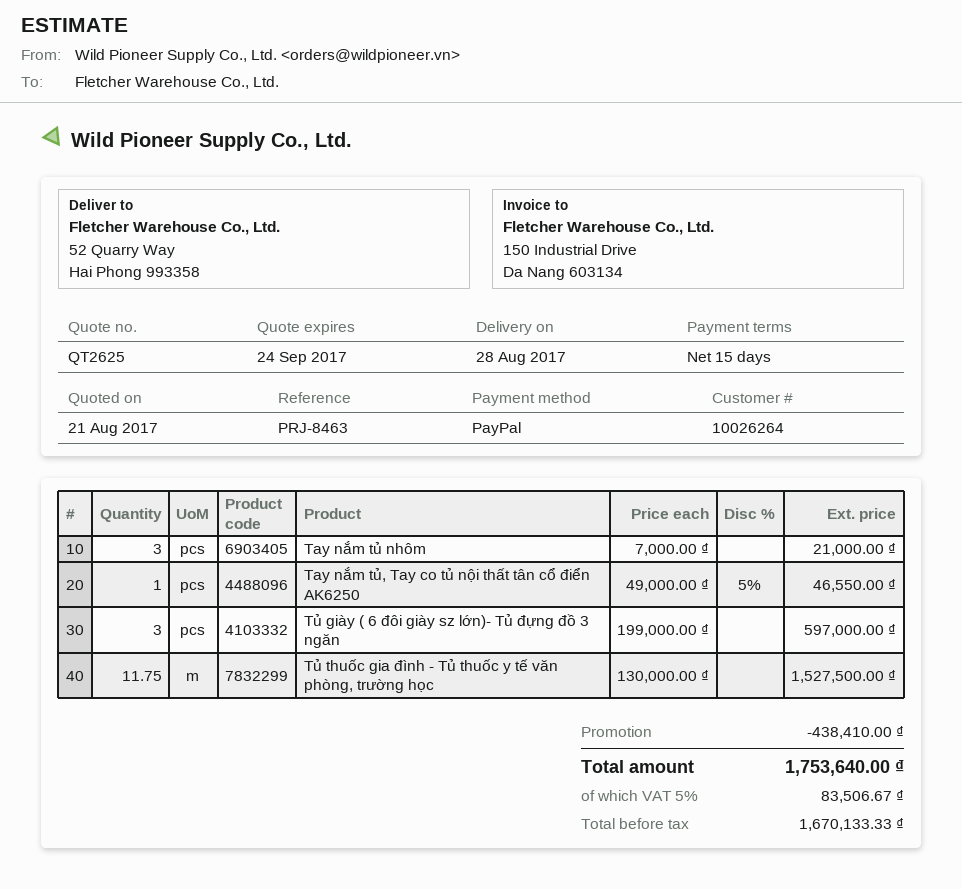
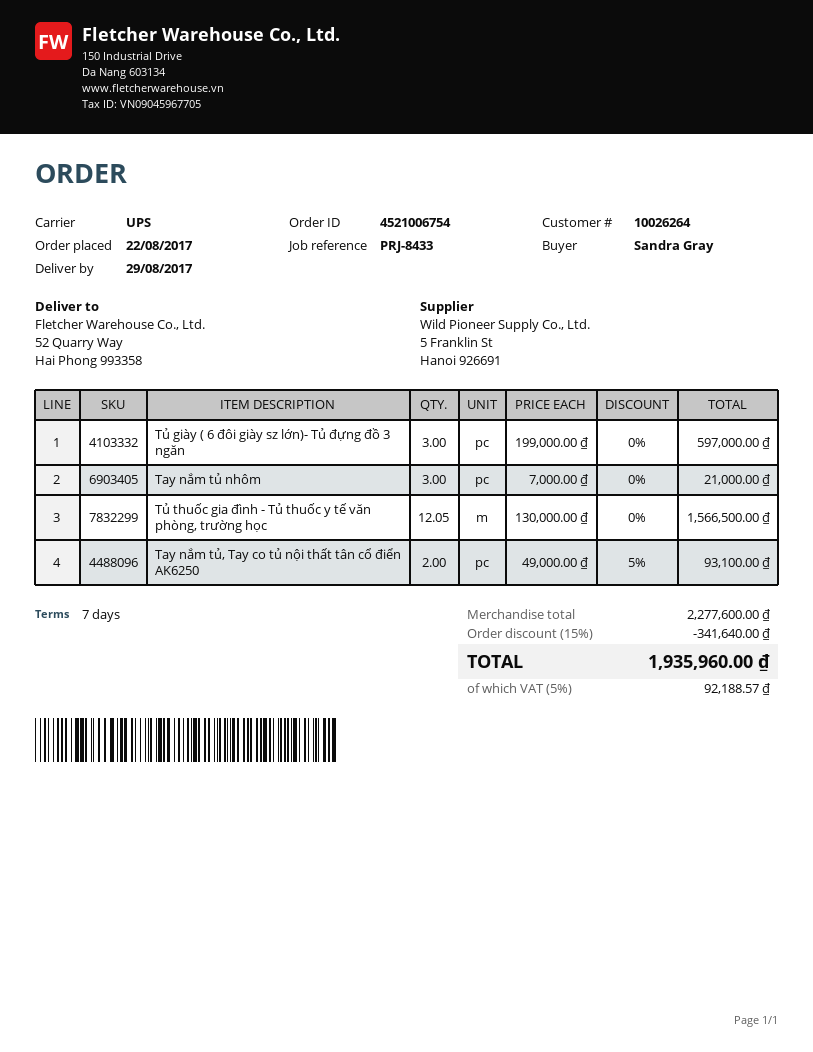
delivery date: 2017-08-28 -> 2017-08-29
payment terms: 15 days -> 7 days
reference: PRJ-8463 -> PRJ-8433
Tay nắm tủ, Tay co tủ nội thất tân cổ điển AK6250: 1 x 49000.00 - 5% = 46550.00 -> 2 x 49000.00 - 5% = 93100.00
Tủ thuốc gia đình - Tủ thuốc y tế văn phòng, trường học: 11.75 x 130000.00 = 1527500.00 -> 12.05 x 130000.00 = 1566500.00
discount: 438410.00 -> 341640.00
tax: 5% = 83506.67 -> 5% = 92188.57
total: 1753640.00 -> 1935960.00

